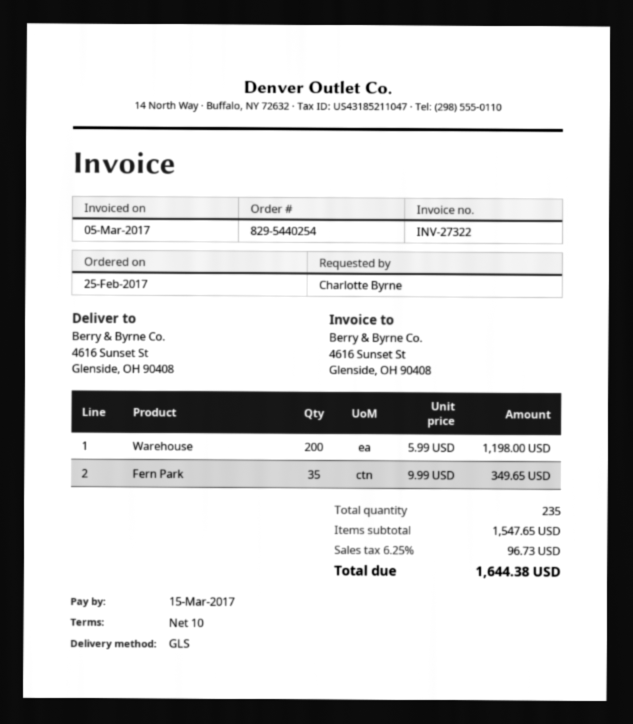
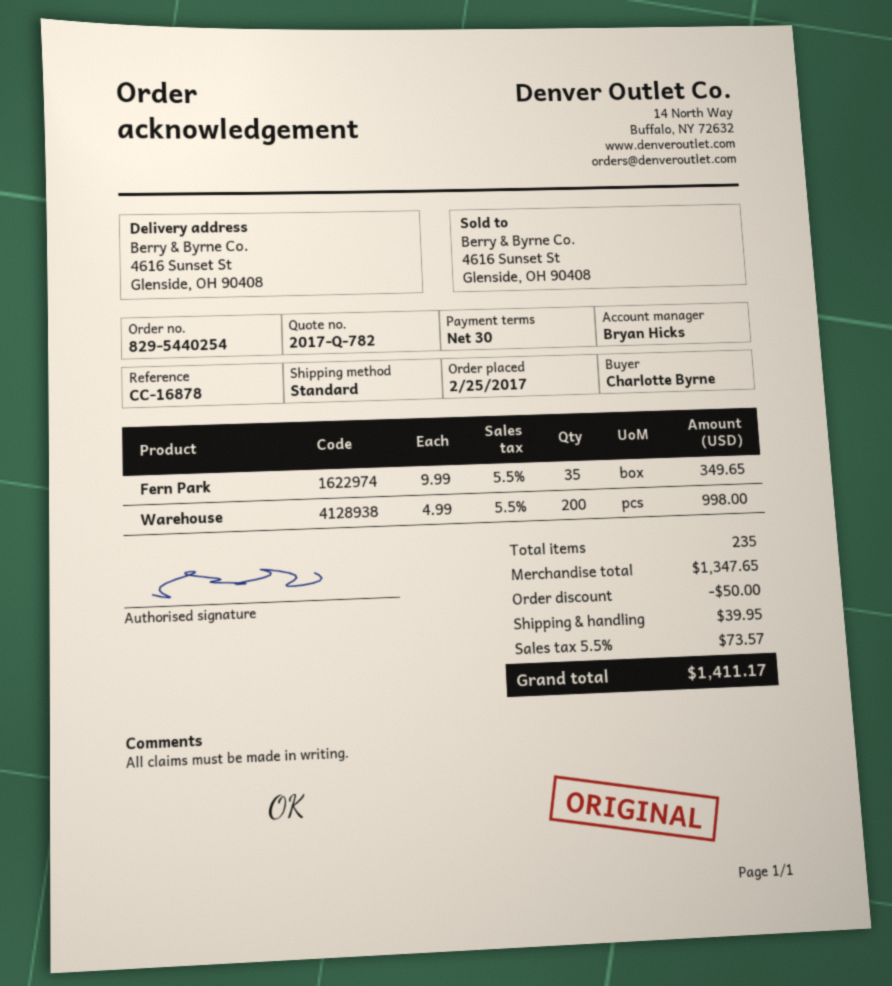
payment terms: 10 days -> 30 days
shipping method: GLS -> standard
Warehouse: 200 x 5.99 = 1198.00 -> 200 x 4.99 = 998.00
subtotal: 1547.65 -> 1347.65
discount: none -> 50.00
shipping: none -> 39.95
tax: 6.25% = 96.73 -> 5.5% = 73.57
total: 1644.38 -> 1411.17

